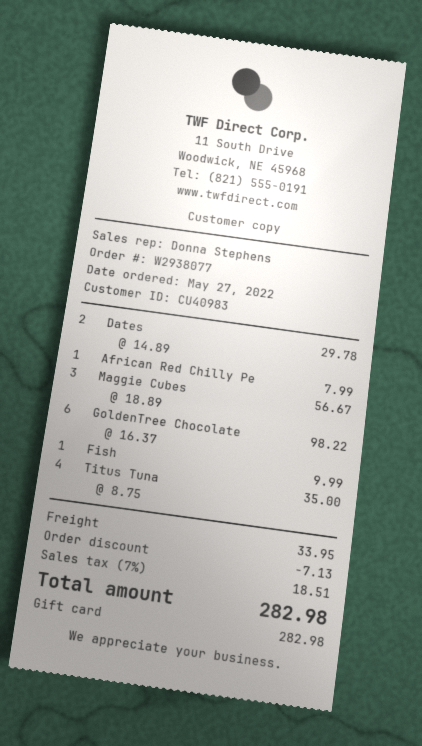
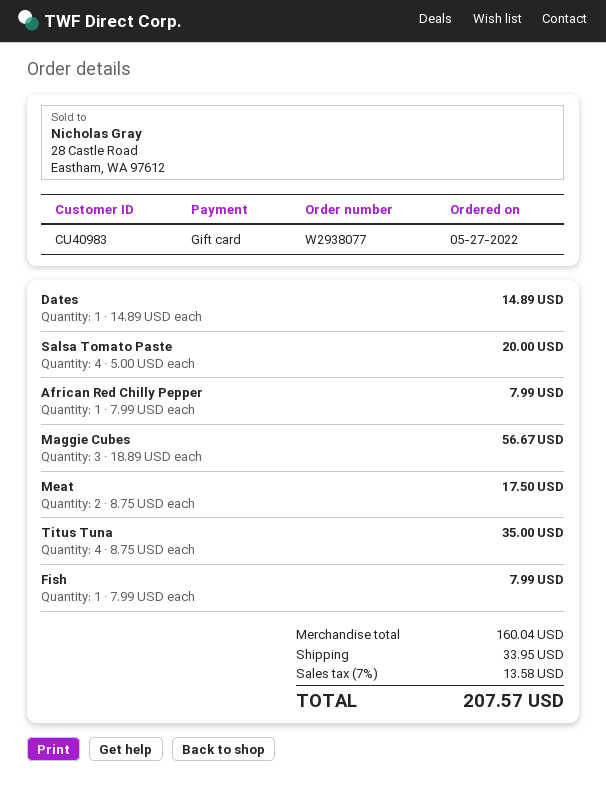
Dates: 2 x 14.89 = 29.78 -> 1 x 14.89 = 14.89
GoldenTree Chocolate: 6 x 16.37 = 98.22 -> none
Fish: 1 x 9.99 = 9.99 -> 1 x 7.99 = 7.99
Salsa Tomato Paste: none -> 4 x 5.00 = 20.00
Meat: none -> 2 x 8.75 = 17.50
discount: 7.13 -> none
tax: 7% = 18.51 -> 7% = 13.58
total: 282.98 -> 207.57

